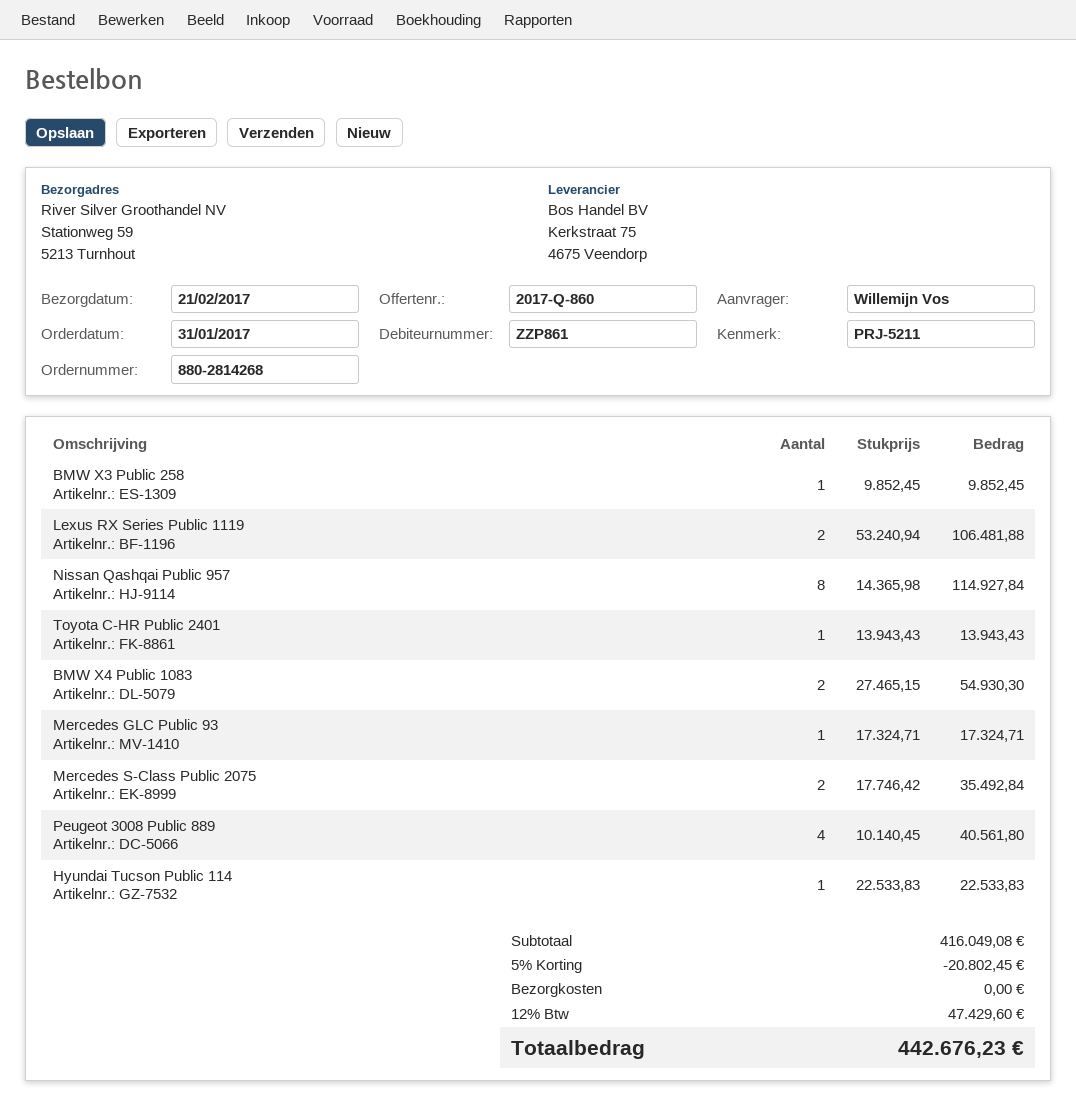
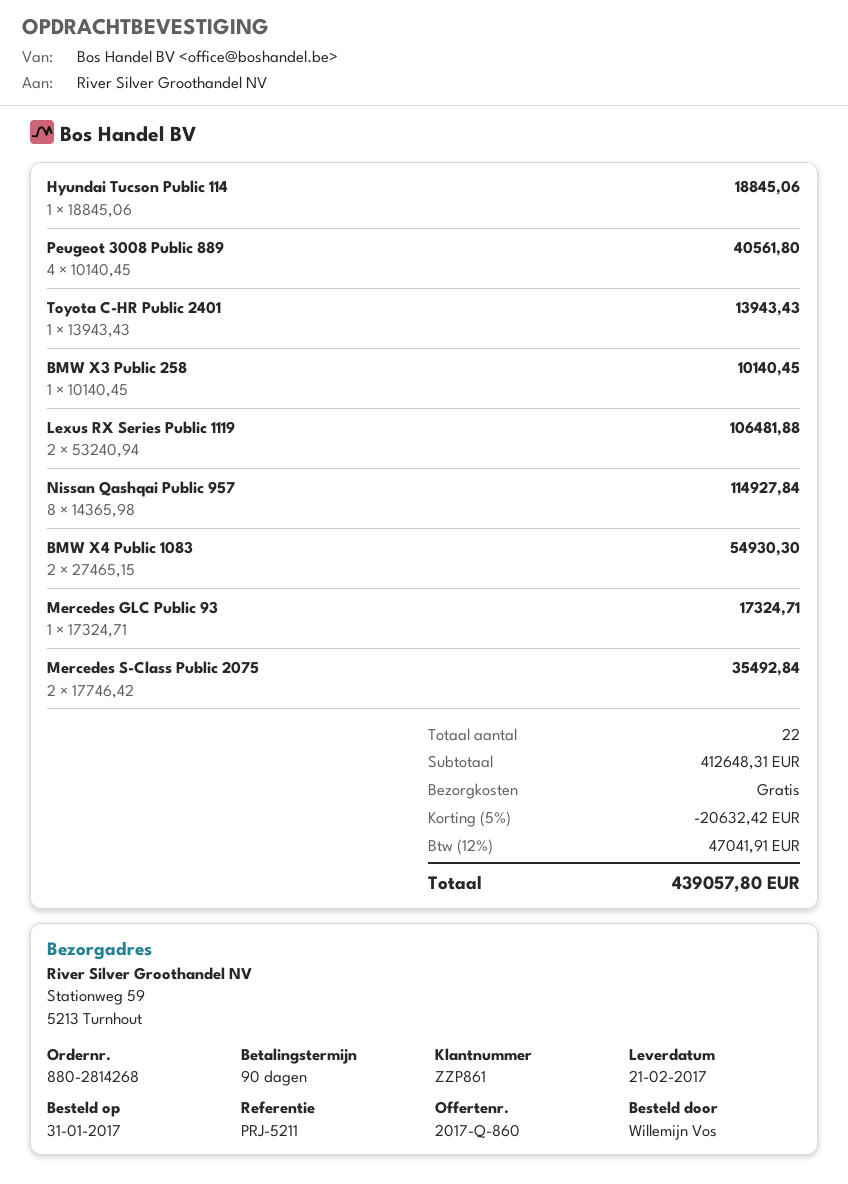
BMW X3 Public 258: 1 x 9852.45 = 9852.45 -> 1 x 10140.45 = 10140.45
Hyundai Tucson Public 114: 1 x 22533.83 = 22533.83 -> 1 x 18845.06 = 18845.06
subtotal: 416049.08 -> 412648.31
discount: 5% = 20802.45 -> 5% = 20632.42
tax: 12% = 47429.60 -> 12% = 47041.91
total: 442676.23 -> 439057.80

